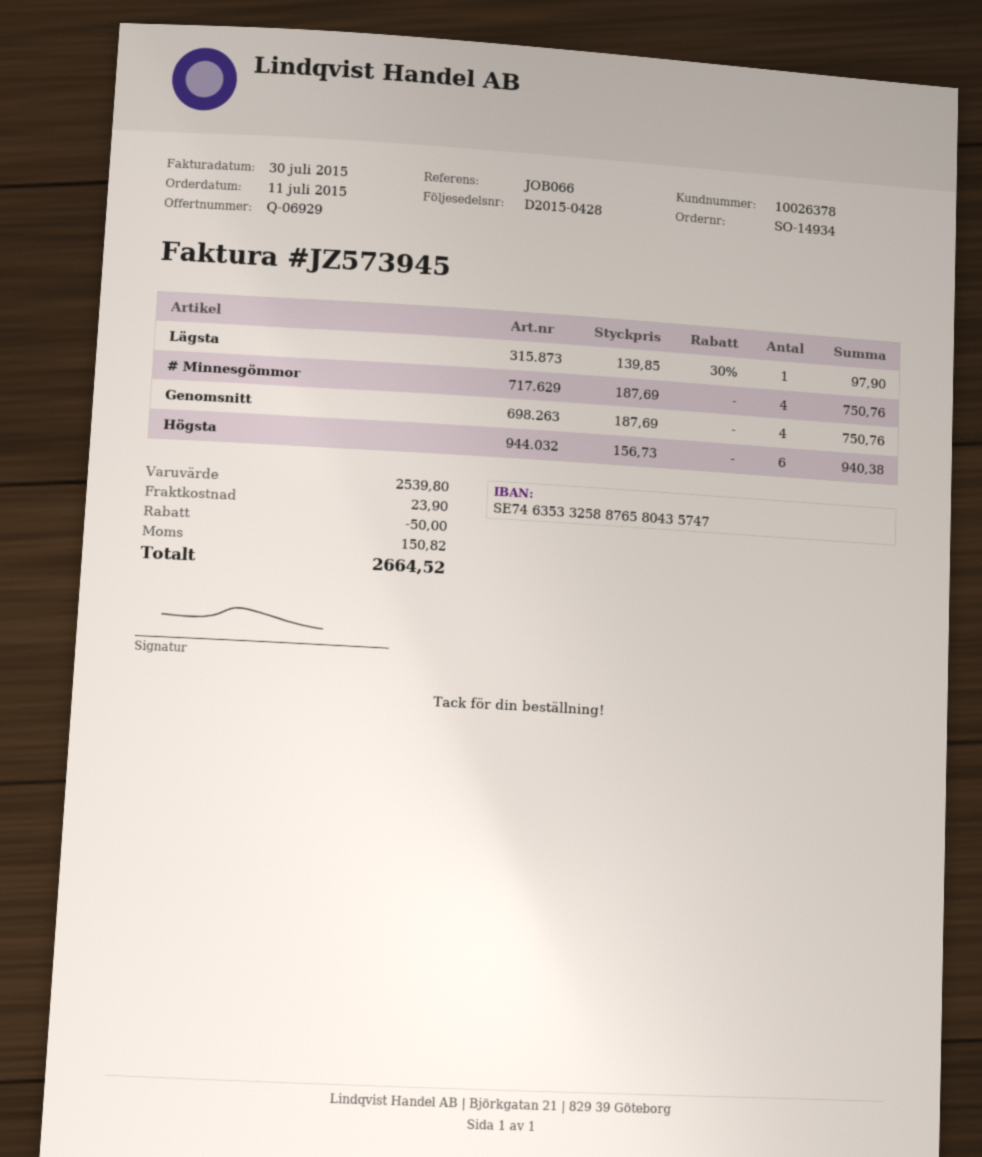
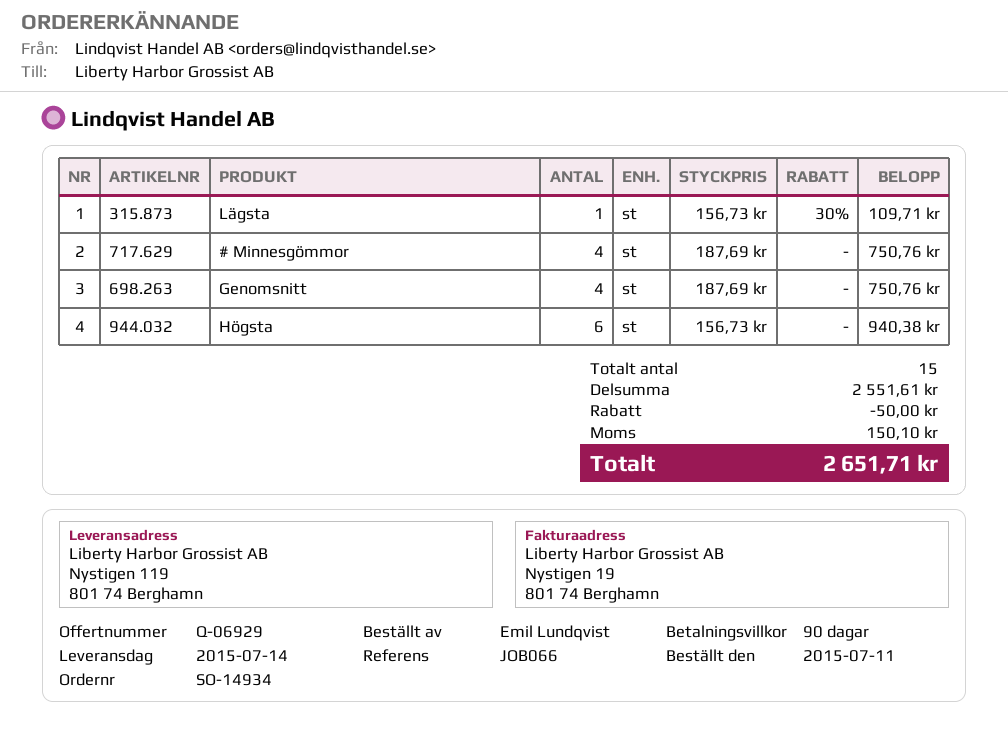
Lägsta: 1 x 139.85 - 30% = 97.90 -> 1 x 156.73 - 30% = 109.71
subtotal: 2539.80 -> 2551.61
shipping: 23.90 -> none
tax: 150.82 -> 150.10
total: 2664.52 -> 2651.71

